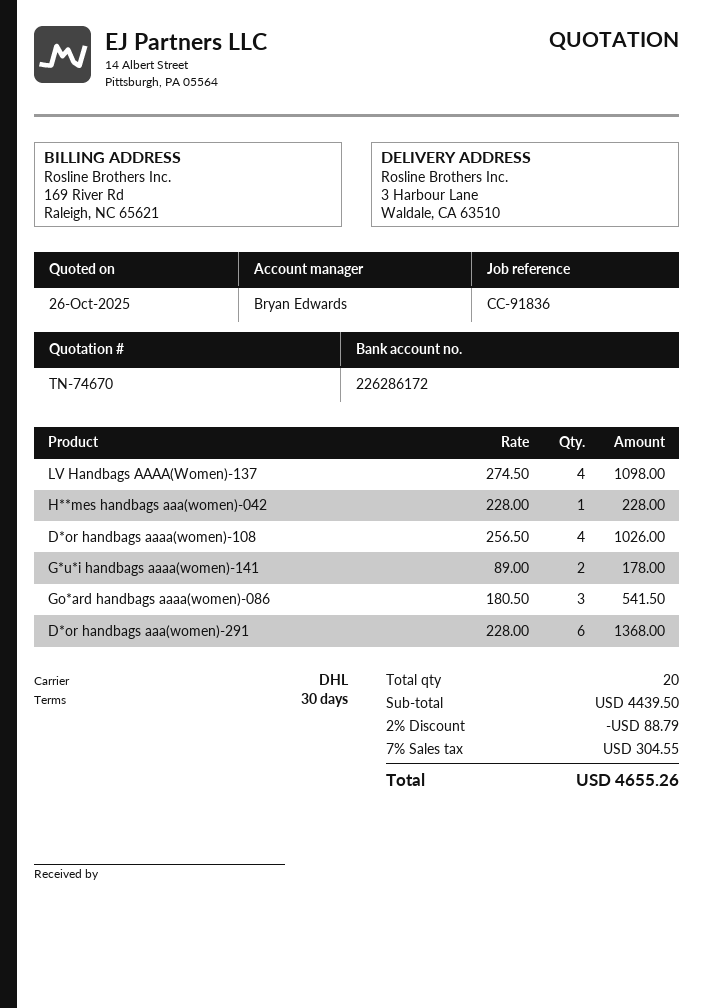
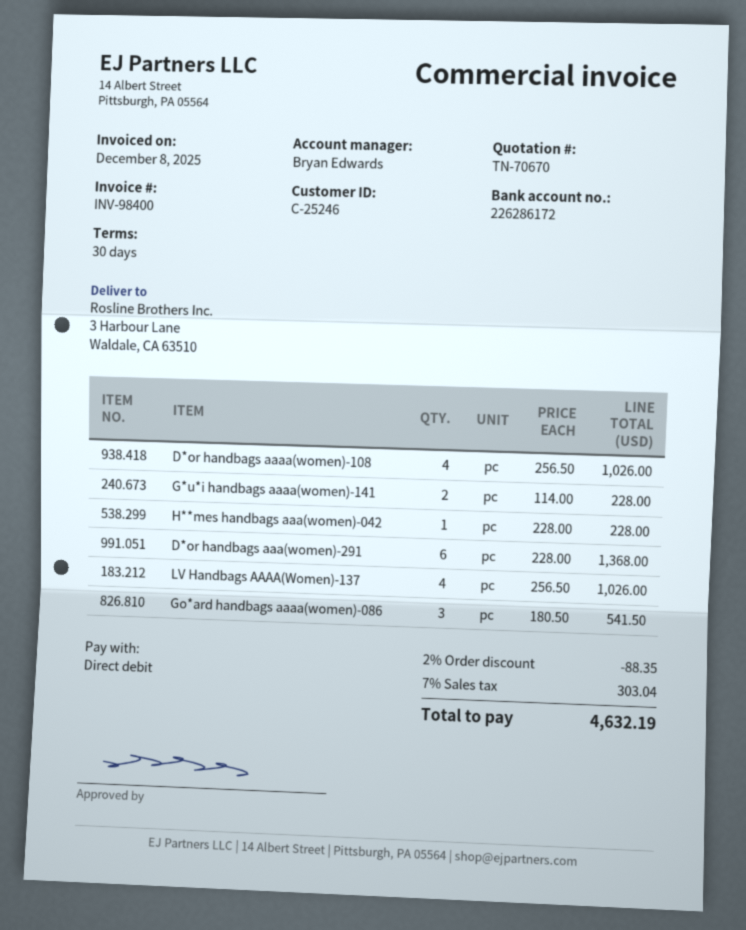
quote number: TN-74670 -> TN-70670
LV Handbags AAAA(Women)-137: 4 x 274.50 = 1098.00 -> 4 x 256.50 = 1026.00
G*u*i handbags aaaa(women)-141: 2 x 89.00 = 178.00 -> 2 x 114.00 = 228.00
discount: 2% = 88.79 -> 2% = 88.35
tax: 7% = 304.55 -> 7% = 303.04
total: 4655.26 -> 4632.19

